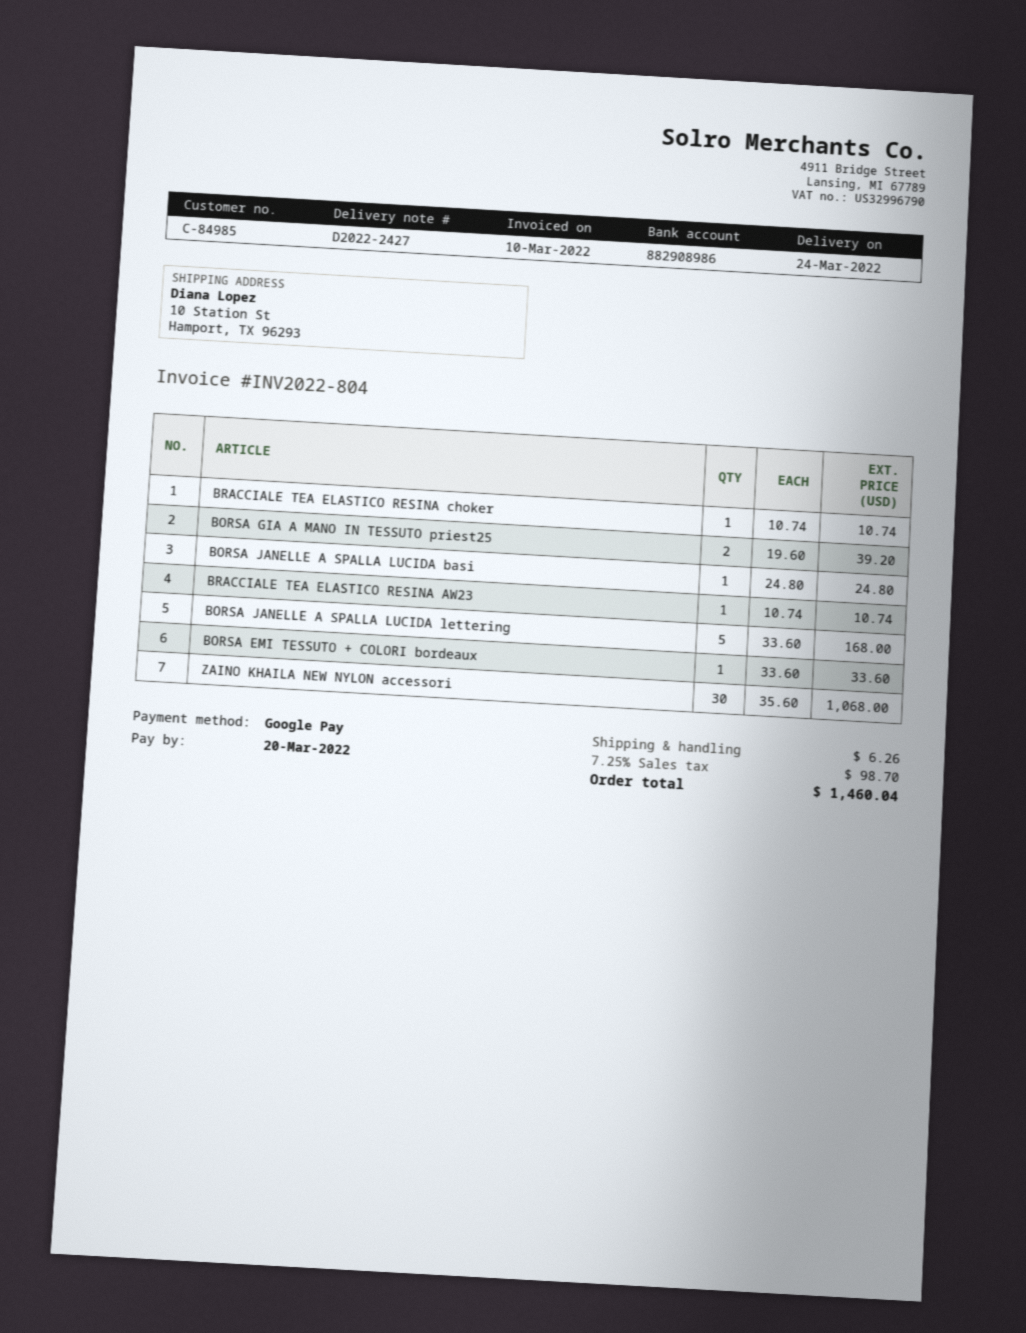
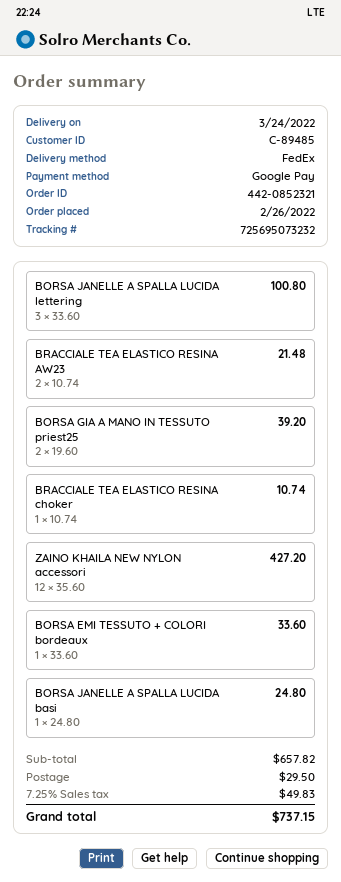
customer number: C-84985 -> C-89485
BRACCIALE TEA ELASTICO RESINA AW23: 1 x 10.74 = 10.74 -> 2 x 10.74 = 21.48
BORSA JANELLE A SPALLA LUCIDA lettering: 5 x 33.60 = 168.00 -> 3 x 33.60 = 100.80
ZAINO KHAILA NEW NYLON accessori: 30 x 35.60 = 1068.00 -> 12 x 35.60 = 427.20
shipping: 6.26 -> 29.50
tax: 7.25% = 98.70 -> 7.25% = 49.83
total: 1460.04 -> 737.15

